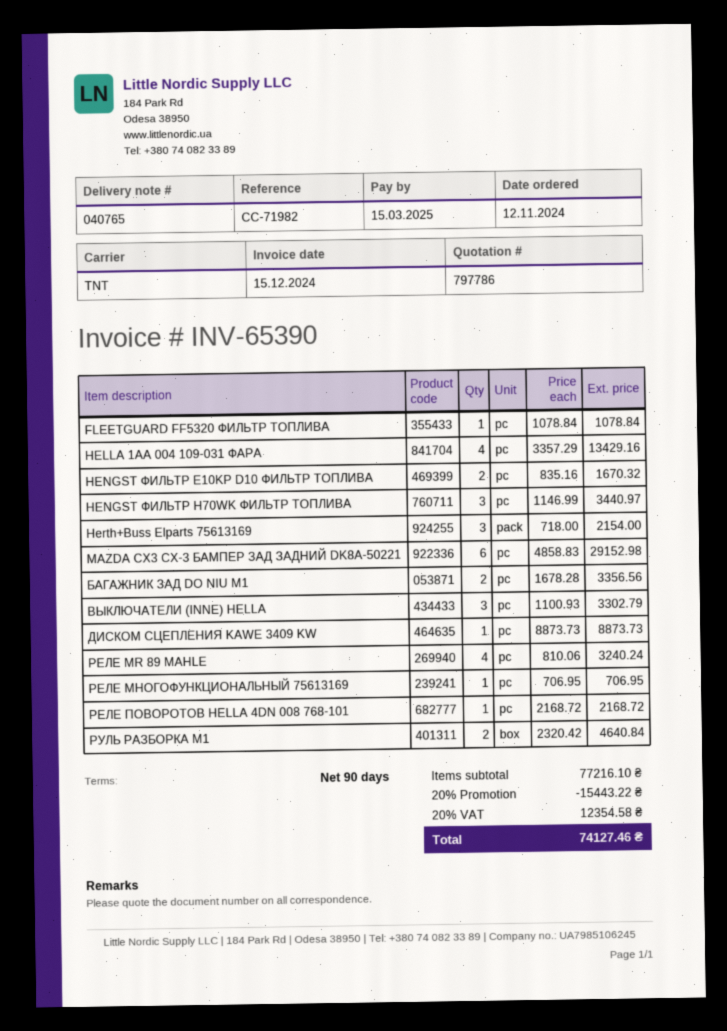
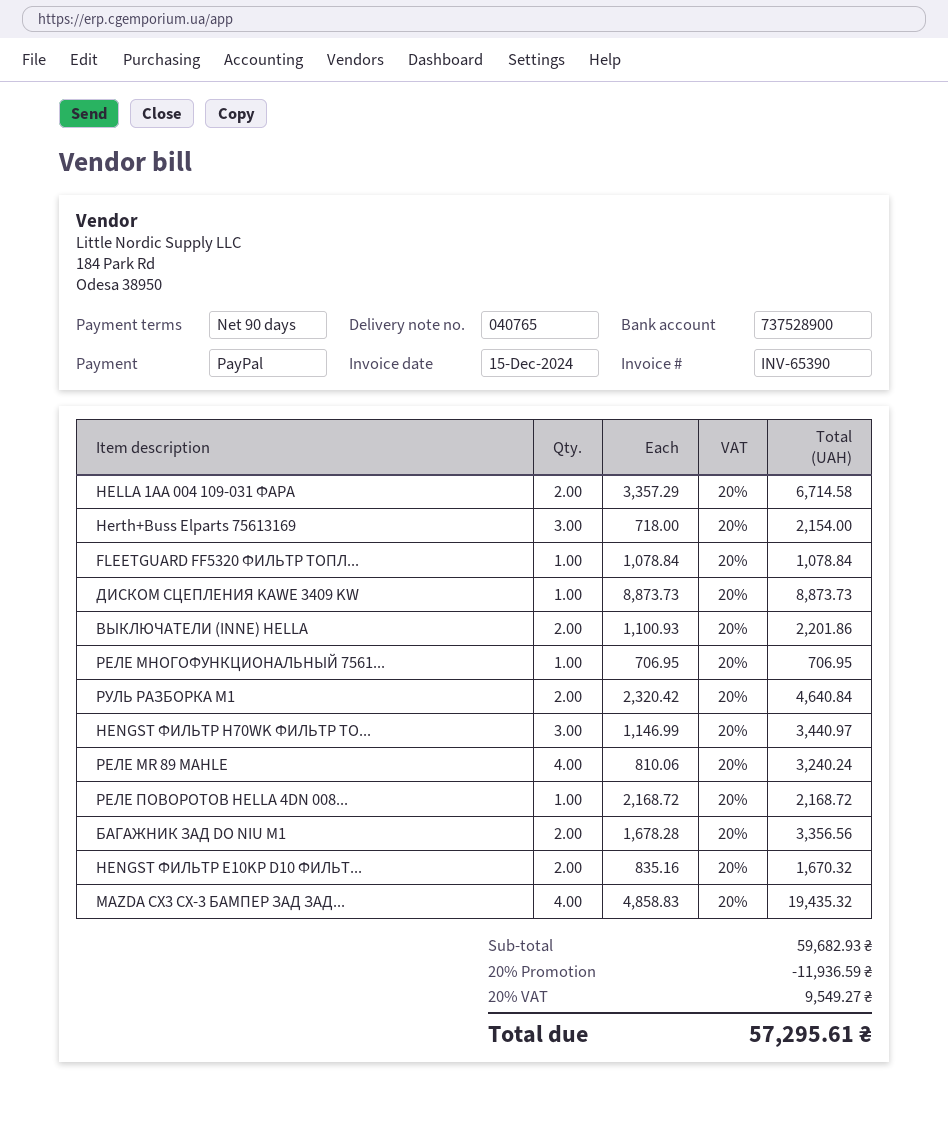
HELLA 1AA 004 109-031 ФАРА: 4 x 3357.29 = 13429.16 -> 2 x 3357.29 = 6714.58
MAZDA CX3 CX-3 БАМПЕР ЗАД ЗАДНИЙ DK8A-50221: 6 x 4858.83 = 29152.98 -> 4 x 4858.83 = 19435.32
ВЫКЛЮЧАТЕЛИ (INNE) HELLA: 3 x 1100.93 = 3302.79 -> 2 x 1100.93 = 2201.86
subtotal: 77216.10 -> 59682.93
discount: 20% = 15443.22 -> 20% = 11936.59
tax: 20% = 12354.58 -> 20% = 9549.27
total: 74127.46 -> 57295.61

